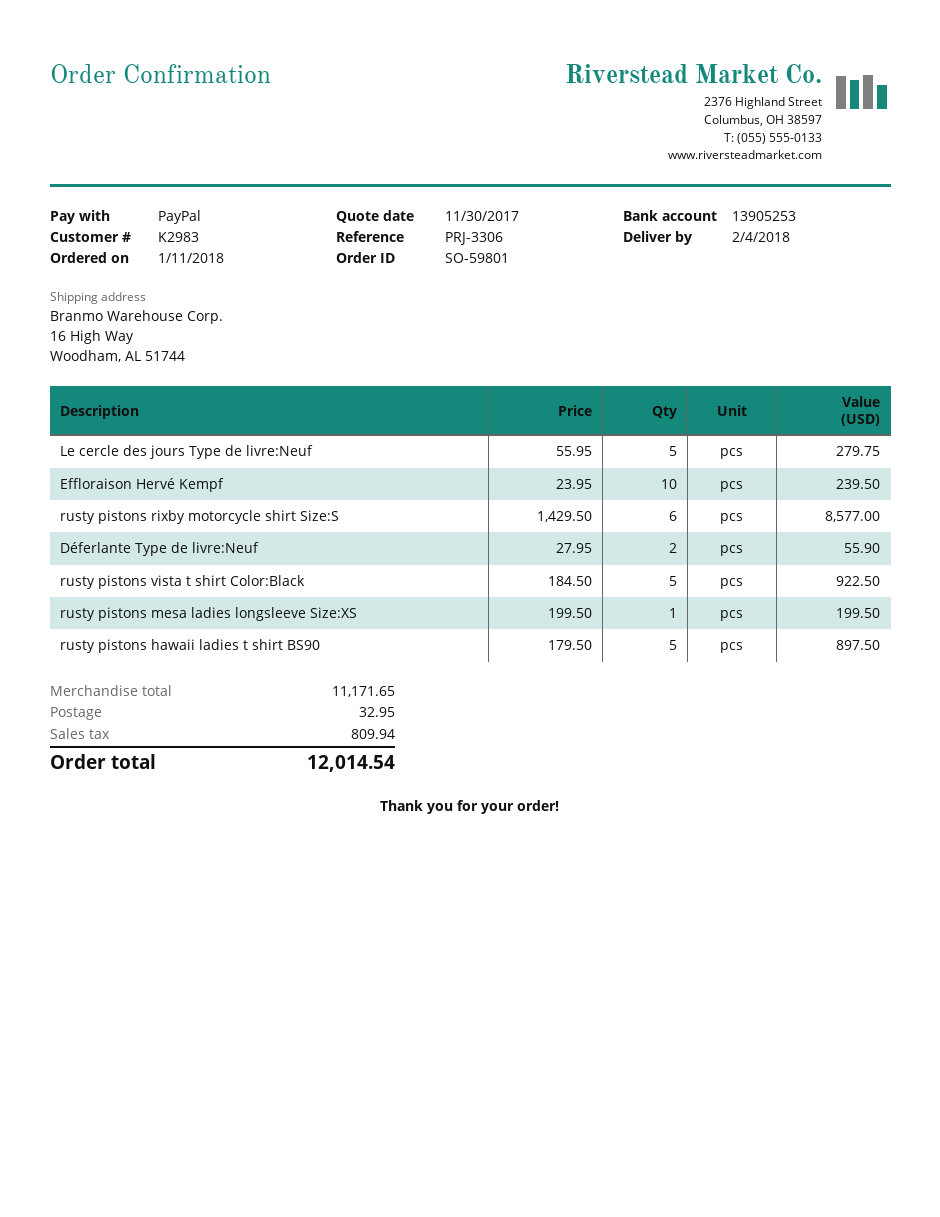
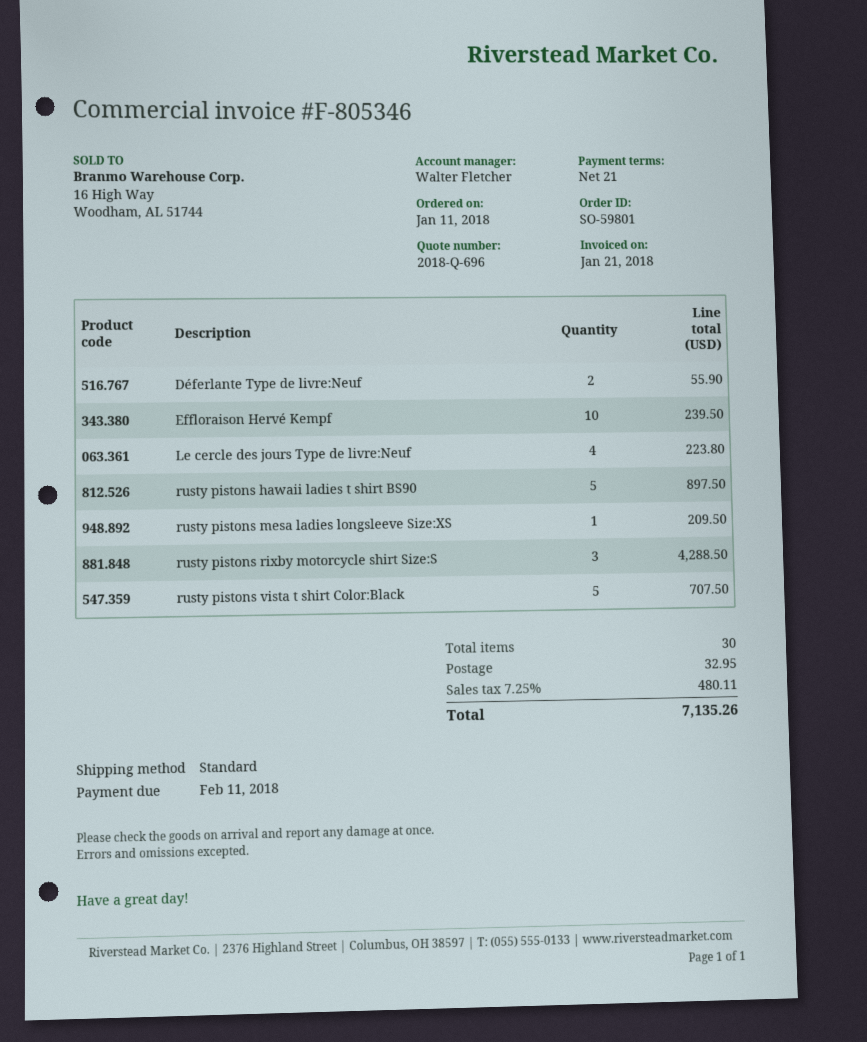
Le cercle des jours Type de livre:Neuf: 5 for 279.75 -> 4 for 223.80
rusty pistons rixby motorcycle shirt Size:S: 6 for 8577.00 -> 3 for 4288.50
rusty pistons vista t shirt Color:Black: 5 for 922.50 -> 5 for 707.50
rusty pistons mesa ladies longsleeve Size:XS: 1 for 199.50 -> 1 for 209.50
tax: 809.94 -> 480.11
total: 12014.54 -> 7135.26

